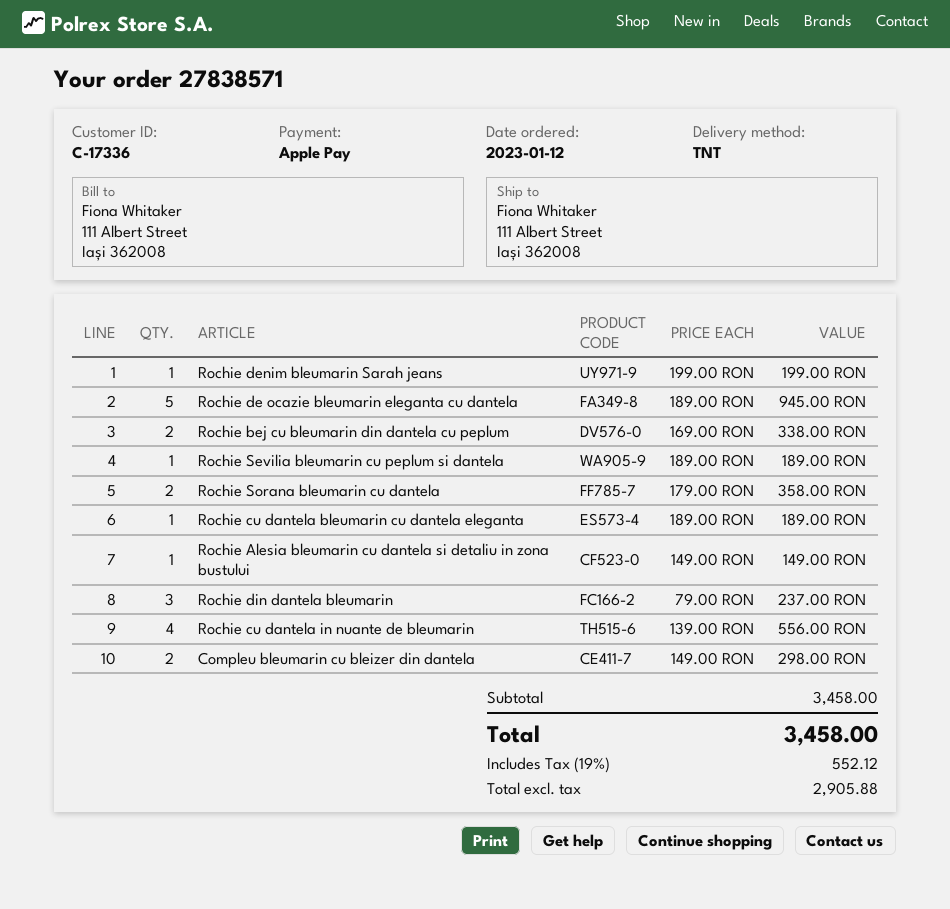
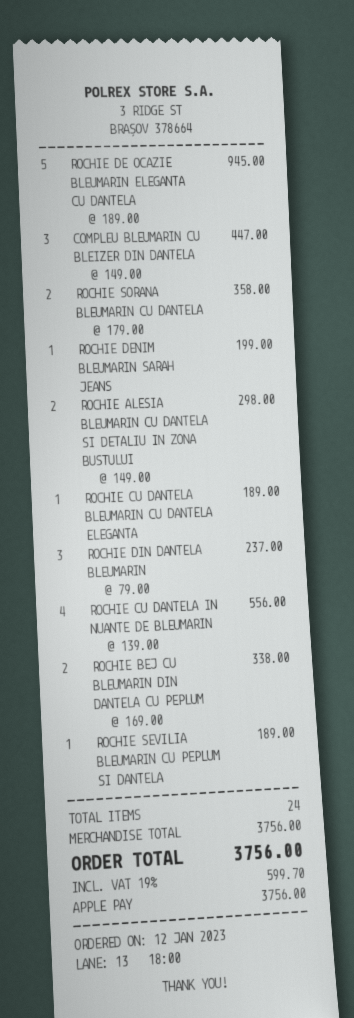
Rochie Alesia bleumarin cu dantela si detaliu in zona bustului: 1 x 149.00 = 149.00 -> 2 x 149.00 = 298.00
Compleu bleumarin cu bleizer din dantela: 2 x 149.00 = 298.00 -> 3 x 149.00 = 447.00
subtotal: 3458.00 -> 3756.00
tax: 19% = 552.12 -> 19% = 599.70
total: 3458.00 -> 3756.00

